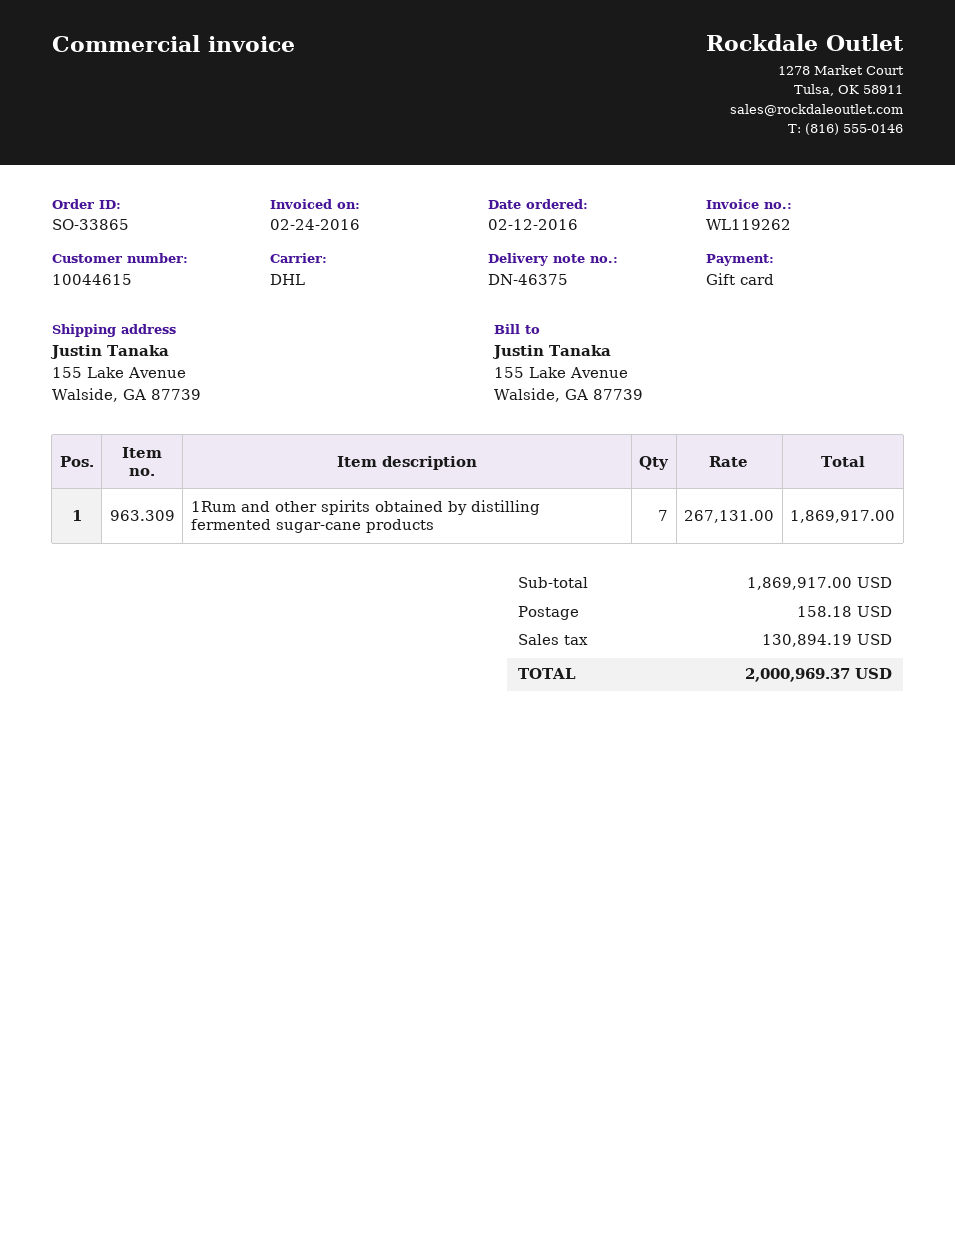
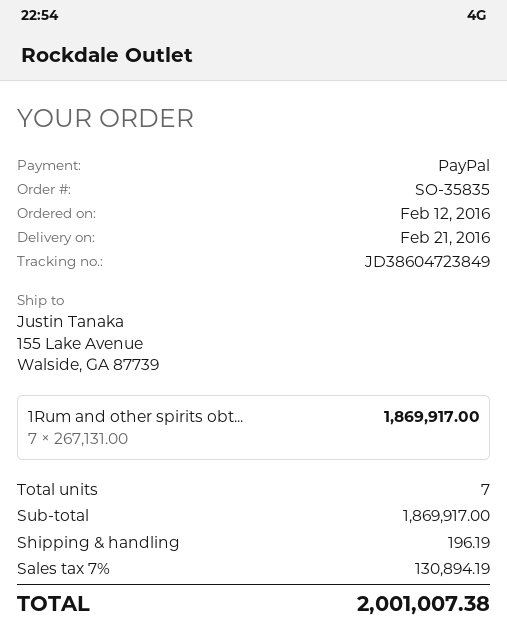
order number: SO-33865 -> SO-35835
payment method: gift card -> PayPal
shipping: 158.18 -> 196.19
total: 2000969.37 -> 2001007.38

